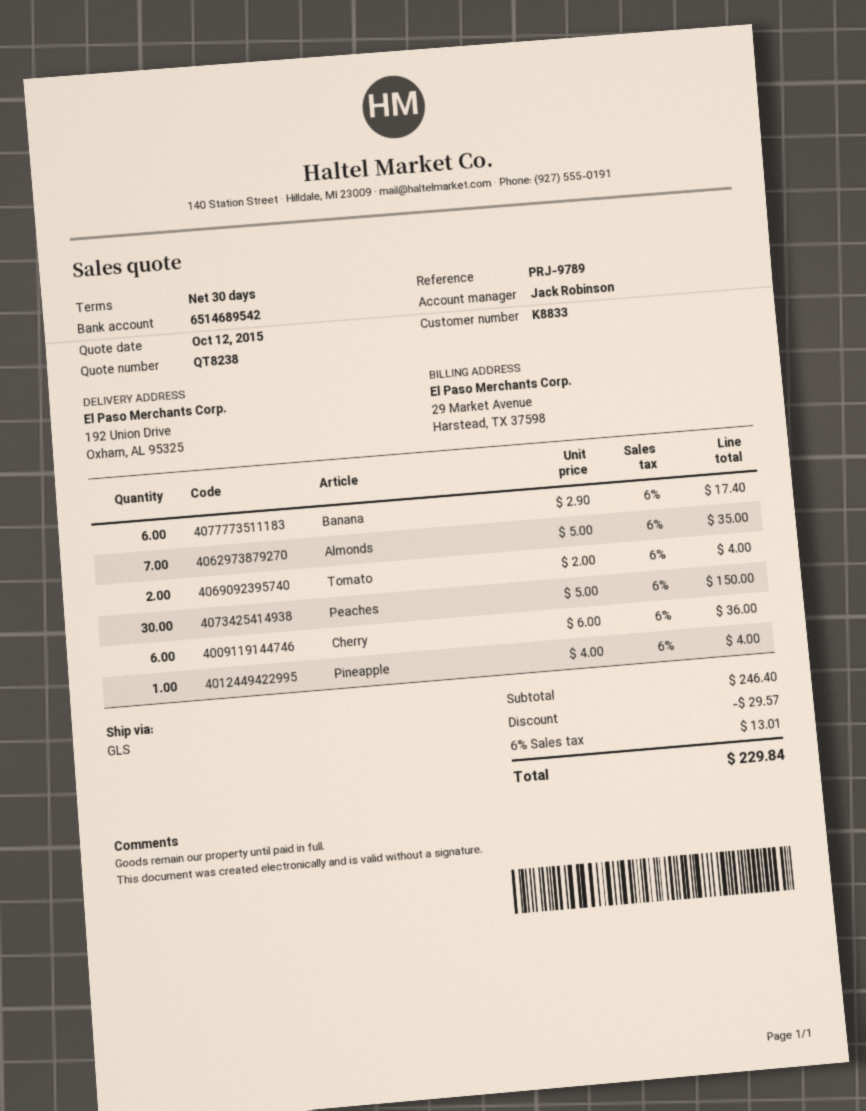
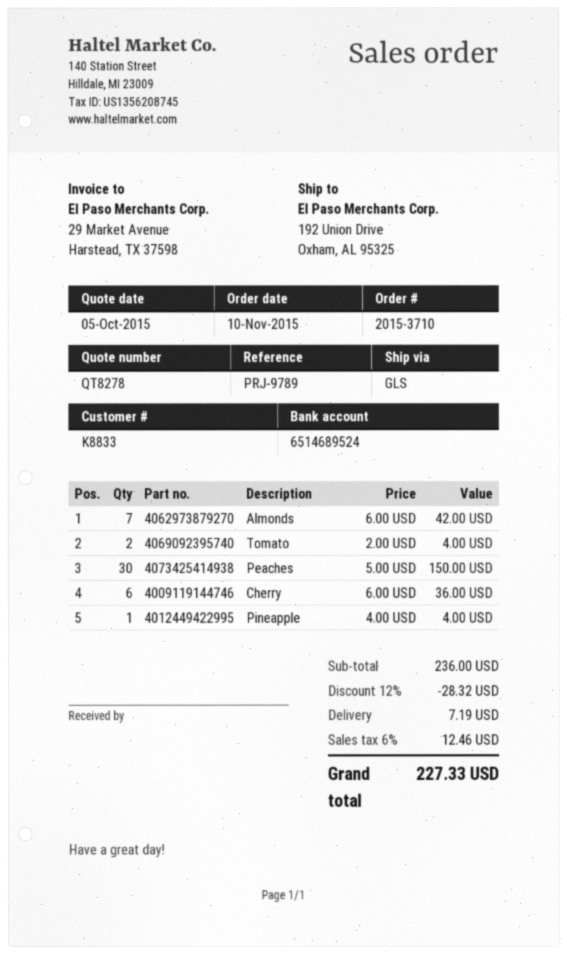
quote number: QT8238 -> QT8278
quote date: 2015-10-12 -> 2015-10-05
bank account: 6514689542 -> 6514689524
Banana: 6 x 2.90 = 17.40 -> none
Almonds: 7 x 5.00 = 35.00 -> 7 x 6.00 = 42.00
subtotal: 246.40 -> 236.00
discount: 29.57 -> 28.32
shipping: none -> 7.19
tax: 6% = 13.01 -> 6% = 12.46
total: 229.84 -> 227.33

